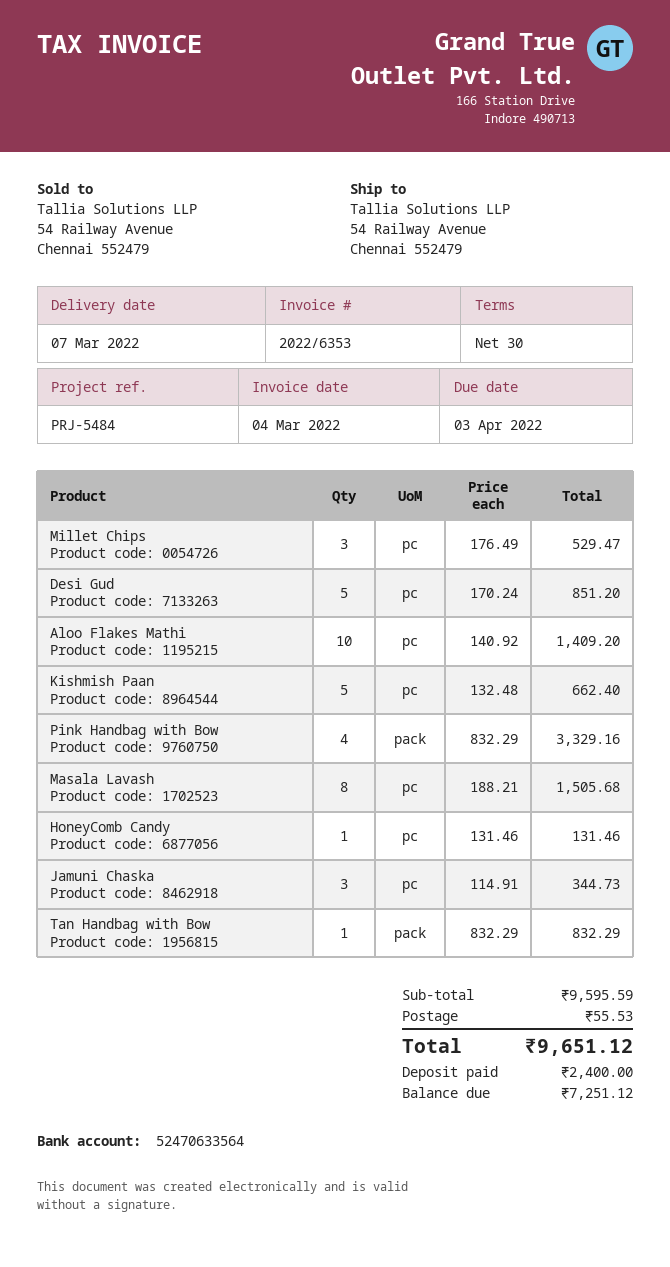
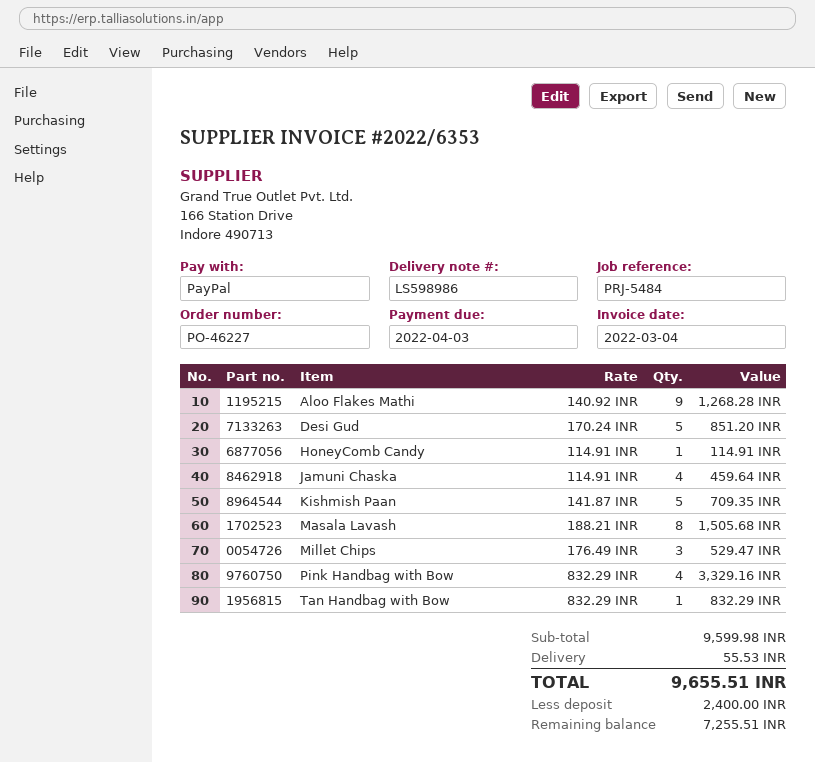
Aloo Flakes Mathi: 10 x 140.92 = 1409.20 -> 9 x 140.92 = 1268.28
Kishmish Paan: 5 x 132.48 = 662.40 -> 5 x 141.87 = 709.35
HoneyComb Candy: 1 x 131.46 = 131.46 -> 1 x 114.91 = 114.91
Jamuni Chaska: 3 x 114.91 = 344.73 -> 4 x 114.91 = 459.64
subtotal: 9595.59 -> 9599.98
total: 9651.12 -> 9655.51
balance: 7251.12 -> 7255.51

